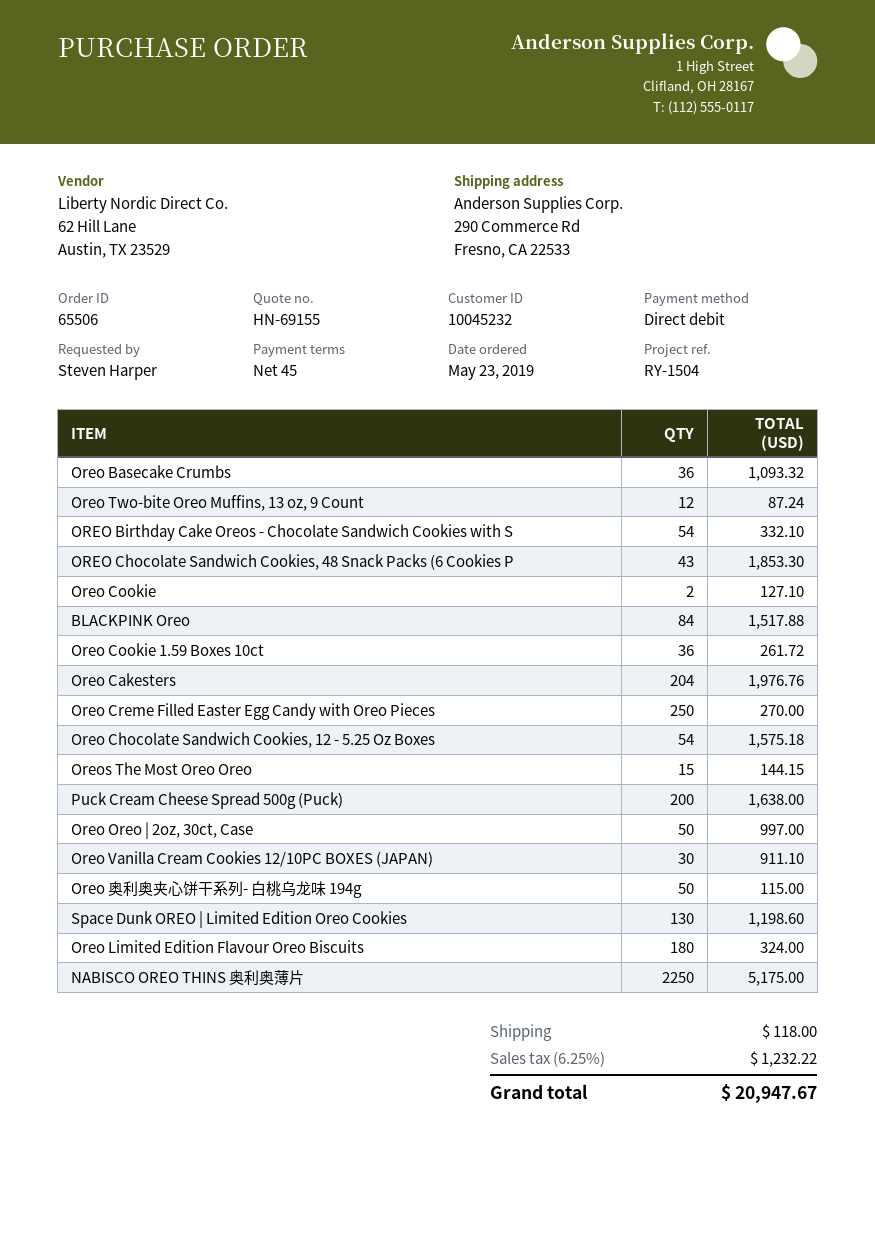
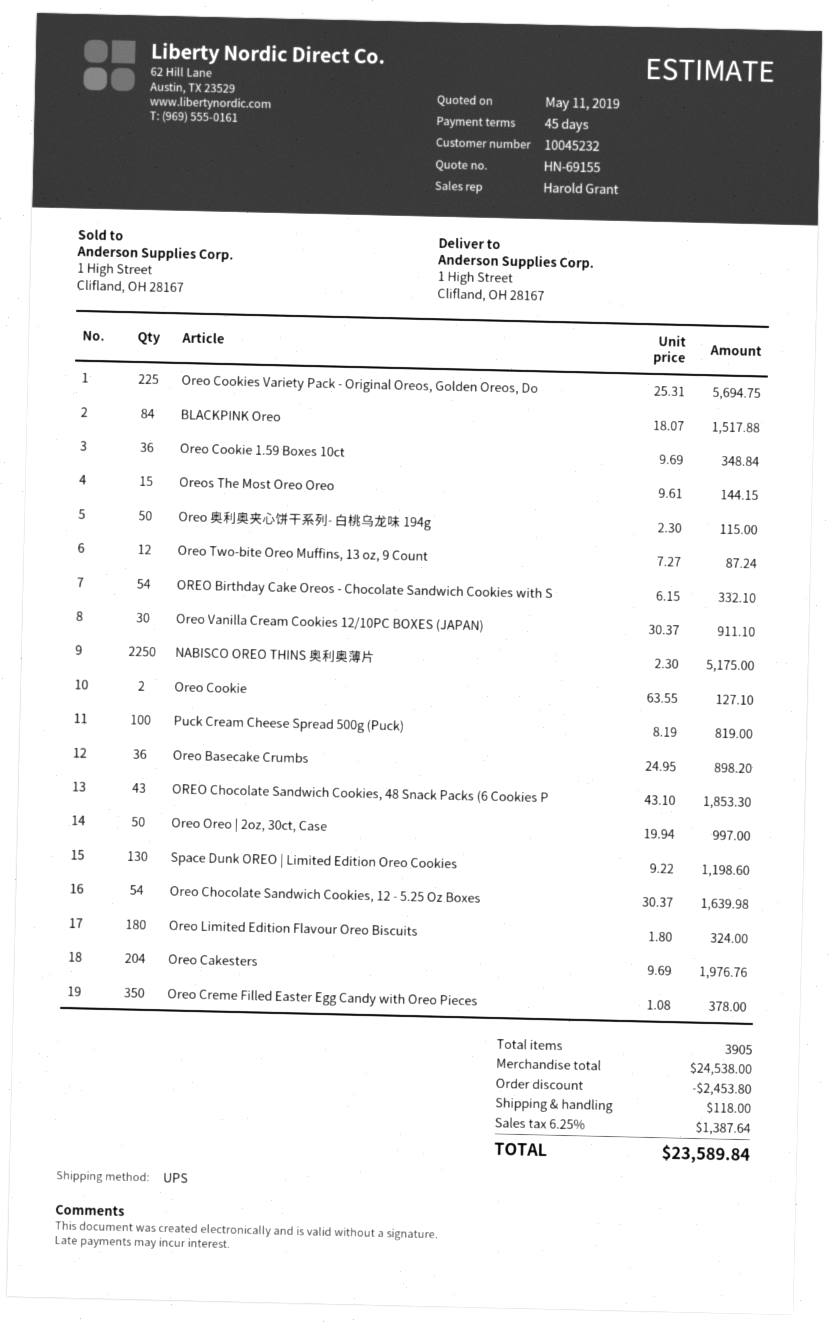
ship to: 290 Commerce Rd, Fresno, CA 22533 -> 1 High Street, Clifland, OH 28167
Oreo Basecake Crumbs: 36 for 1093.32 -> 36 for 898.20
Oreo Cookie 1.59 Boxes 10ct: 36 for 261.72 -> 36 for 348.84
Oreo Creme Filled Easter Egg Candy with Oreo Pieces: 250 for 270.00 -> 350 for 378.00
Oreo Chocolate Sandwich Cookies, 12 - 5.25 Oz Boxes: 54 for 1575.18 -> 54 for 1639.98
Puck Cream Cheese Spread 500g (Puck): 200 for 1638.00 -> 100 for 819.00
Oreo Cookies Variety Pack - Original Oreos, Golden Oreos, Do: none -> 225 for 5694.75
discount: none -> 2453.80
tax: 6.25% = 1232.22 -> 6.25% = 1387.64
total: 20947.67 -> 23589.84

